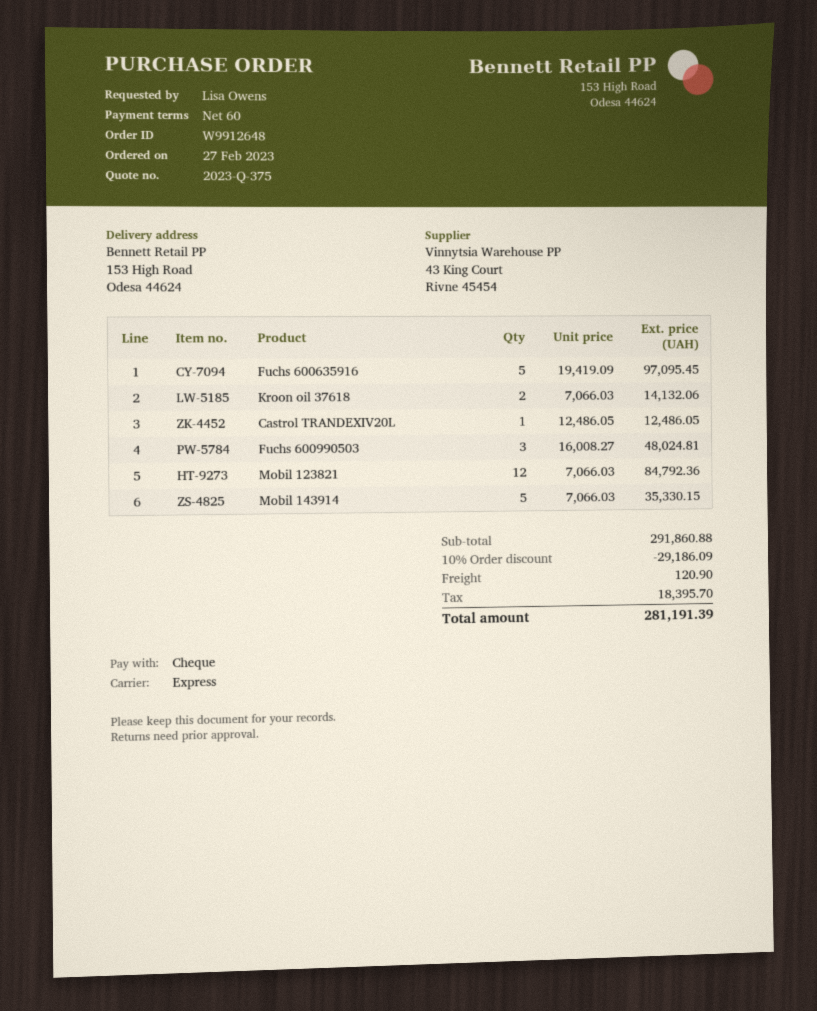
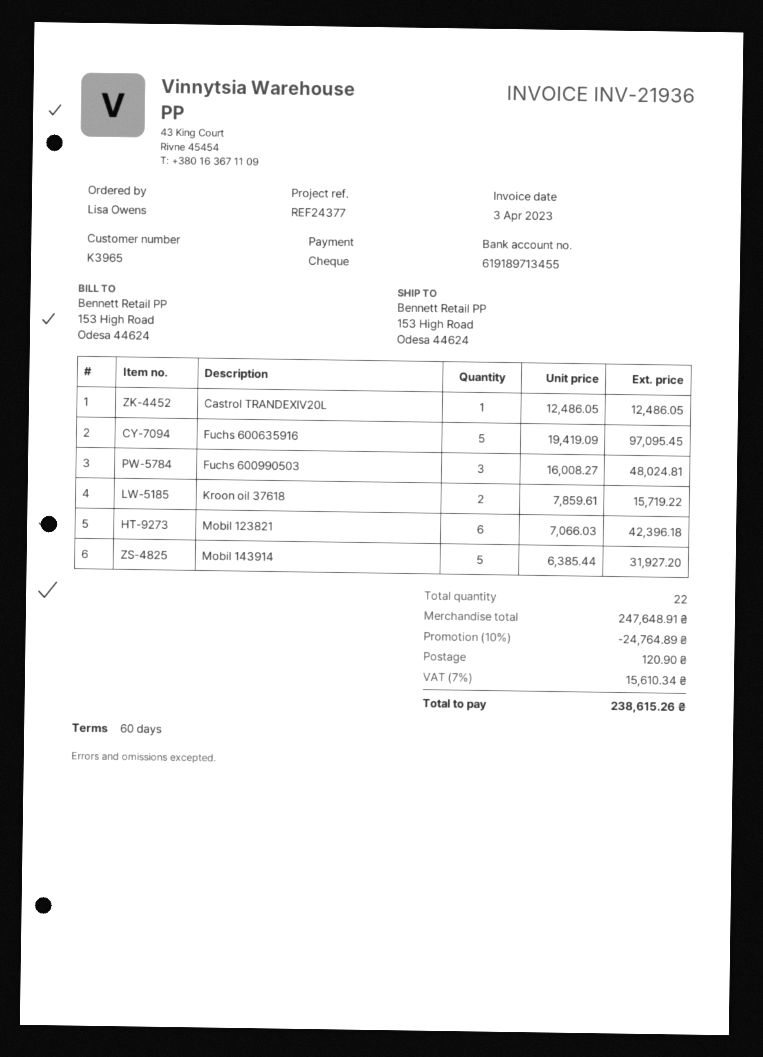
Kroon oil 37618: 2 x 7066.03 = 14132.06 -> 2 x 7859.61 = 15719.22
Mobil 123821: 12 x 7066.03 = 84792.36 -> 6 x 7066.03 = 42396.18
Mobil 143914: 5 x 7066.03 = 35330.15 -> 5 x 6385.44 = 31927.20
subtotal: 291860.88 -> 247648.91
discount: 10% = 29186.09 -> 10% = 24764.89
tax: 18395.70 -> 15610.34
total: 281191.39 -> 238615.26

